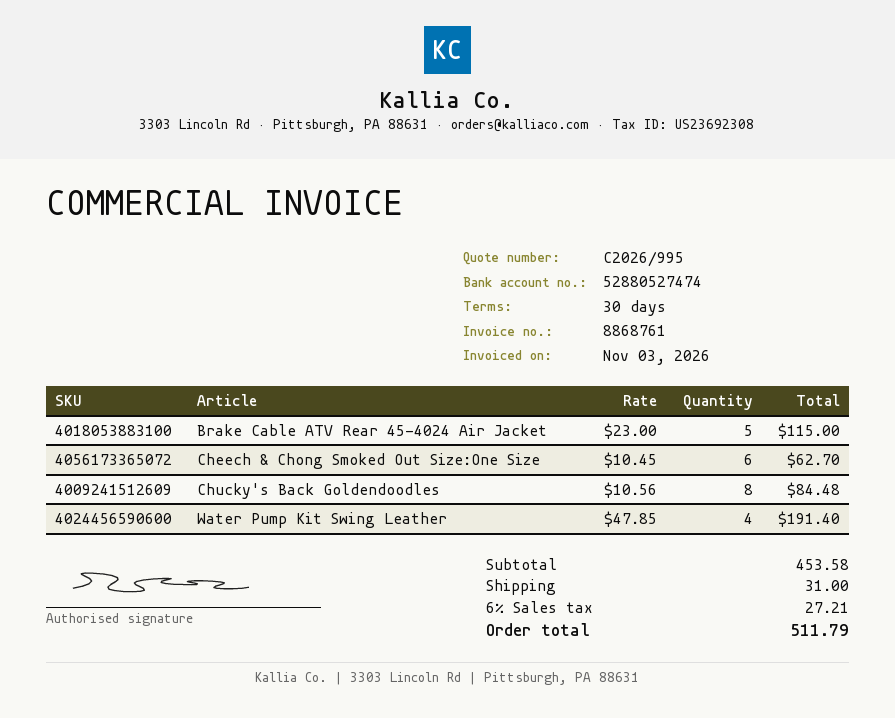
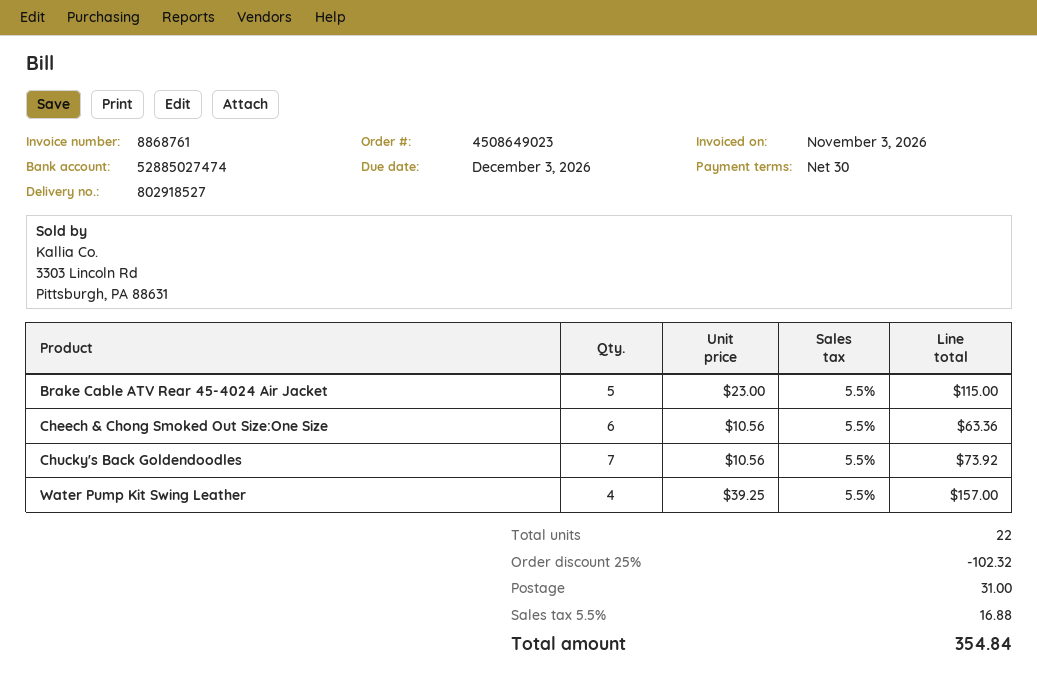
bank account: 52880527474 -> 52885027474
Cheech & Chong Smoked Out Size:One Size: 6 x 10.45 = 62.70 -> 6 x 10.56 = 63.36
Chucky's Back Goldendoodles: 8 x 10.56 = 84.48 -> 7 x 10.56 = 73.92
Water Pump Kit Swing Leather: 4 x 47.85 = 191.40 -> 4 x 39.25 = 157.00
discount: none -> 25% = 102.32
tax: 6% = 27.21 -> 5.5% = 16.88
total: 511.79 -> 354.84

